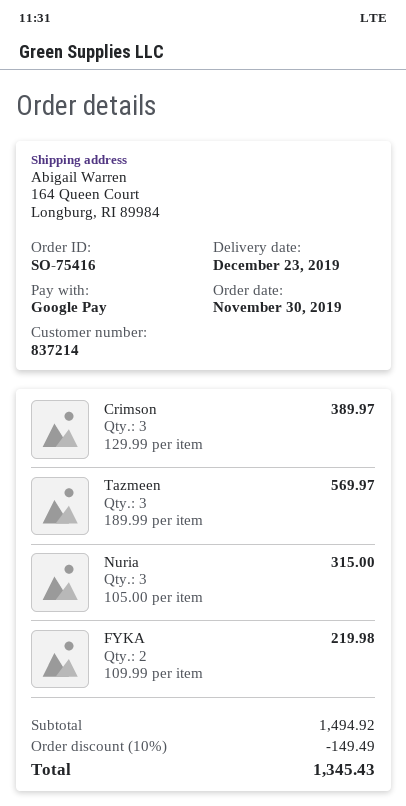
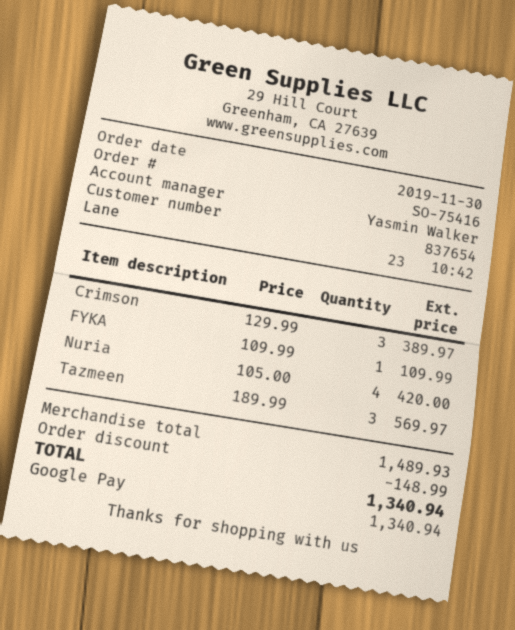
customer number: 837214 -> 837654
Nuria: 3 x 105.00 = 315.00 -> 4 x 105.00 = 420.00
FYKA: 2 x 109.99 = 219.98 -> 1 x 109.99 = 109.99
subtotal: 1494.92 -> 1489.93
discount: 149.49 -> 148.99
total: 1345.43 -> 1340.94

